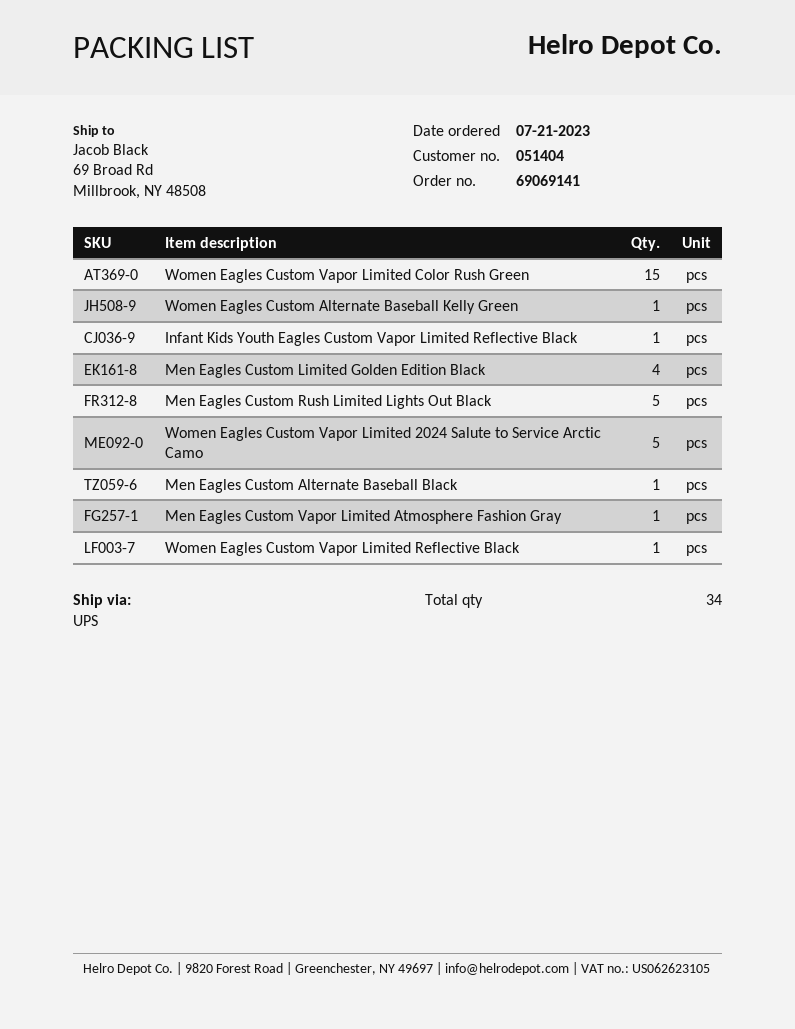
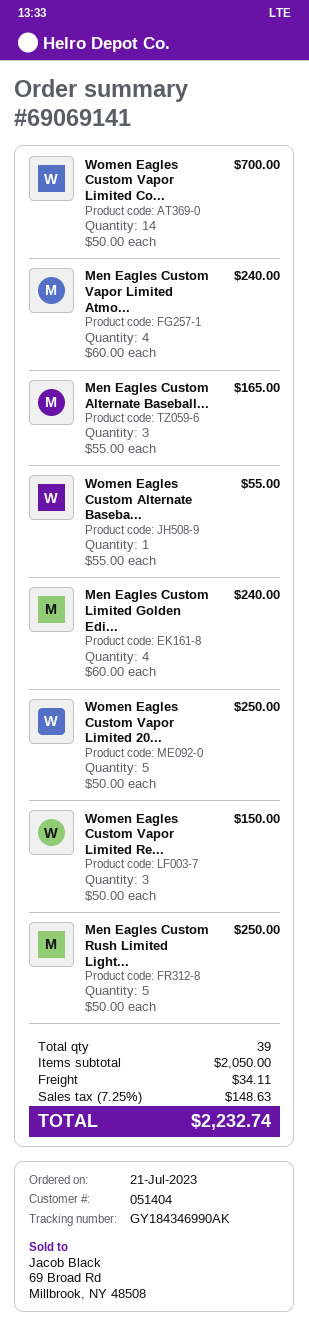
Women Eagles Custom Vapor Limited Color Rush Green: 15 -> 14
Infant Kids Youth Eagles Custom Vapor Limited Reflective Black: 1 -> none
Men Eagles Custom Alternate Baseball Black: 1 -> 3
Men Eagles Custom Vapor Limited Atmosphere Fashion Gray: 1 -> 4
Women Eagles Custom Vapor Limited Reflective Black: 1 -> 3
total quantity: 34 -> 39

